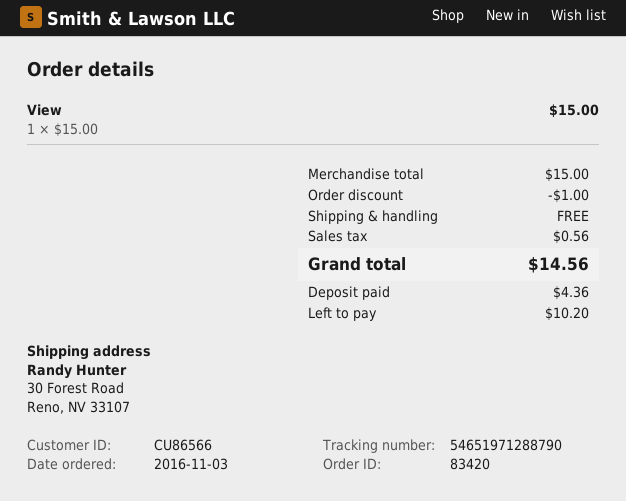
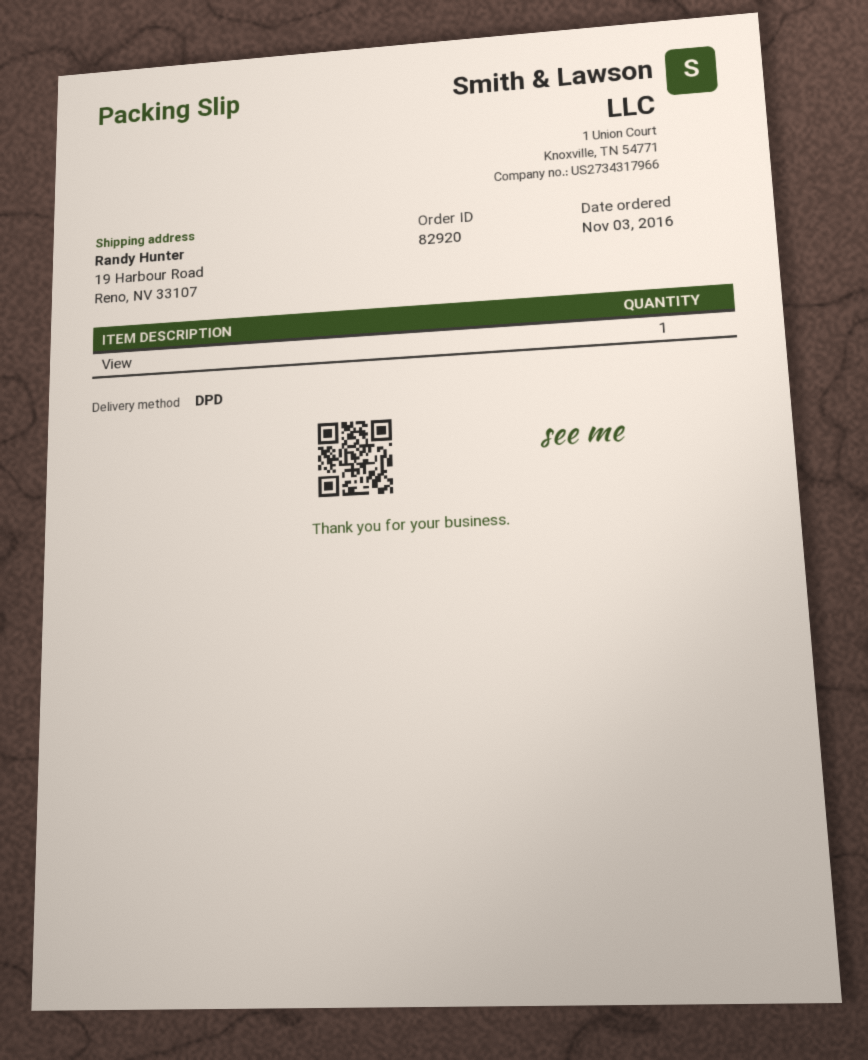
order number: 83420 -> 82920
ship to: 30 Forest Road, Reno, NV 33107 -> 19 Harbour Road, Reno, NV 33107

